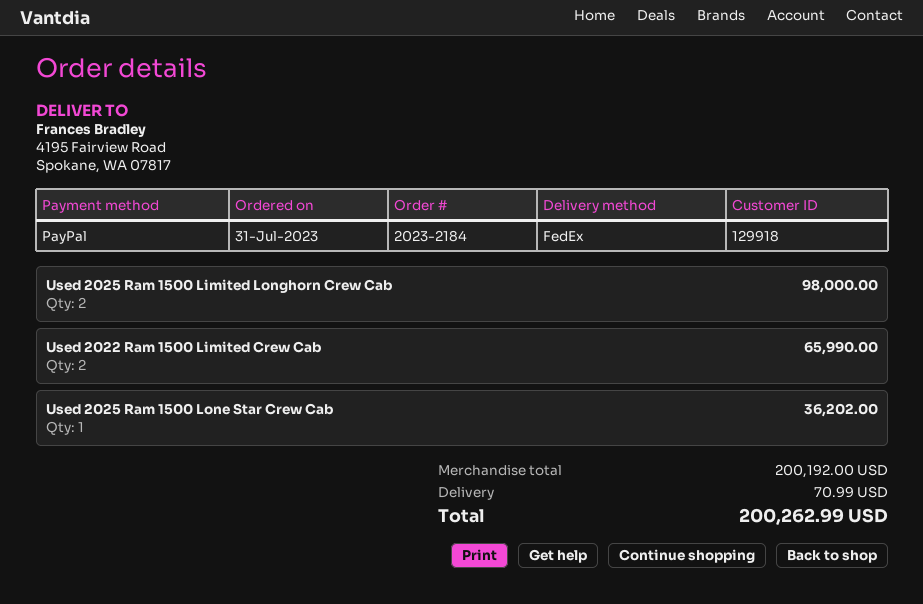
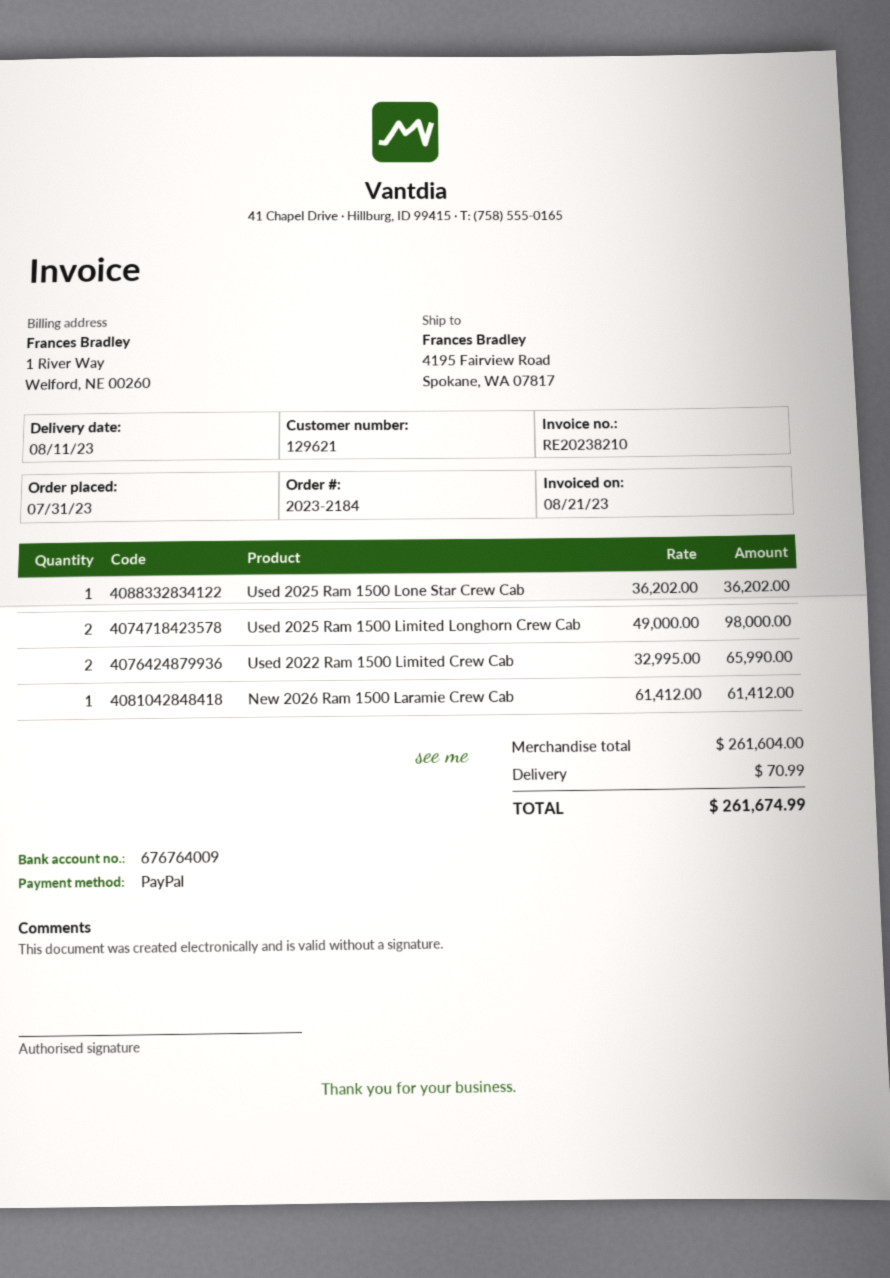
customer number: 129918 -> 129621
New 2026 Ram 1500 Laramie Crew Cab: none -> 1 for 61412.00
subtotal: 200192.00 -> 261604.00
total: 200262.99 -> 261674.99

